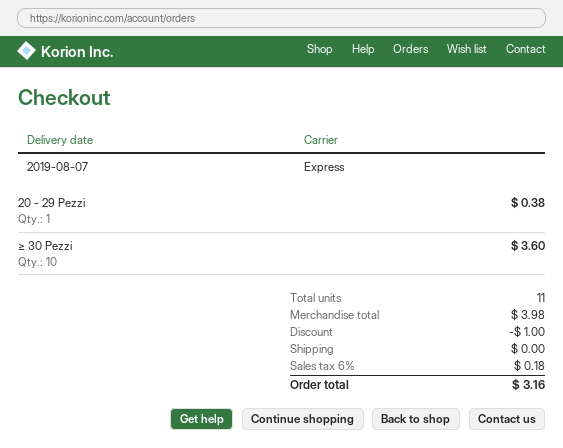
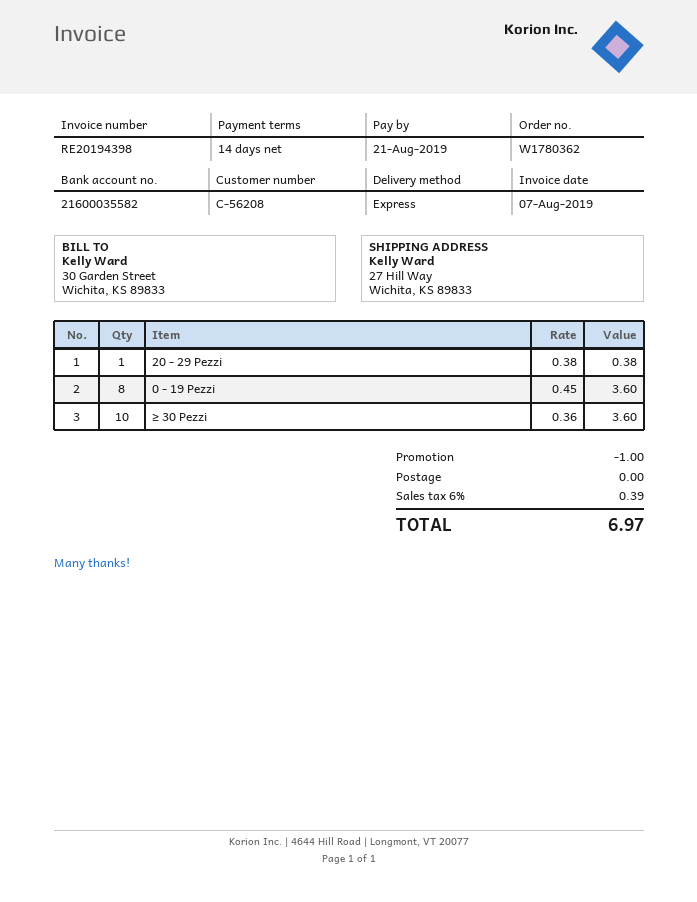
0 - 19 Pezzi: none -> 8 for 3.60
tax: 6% = 0.18 -> 6% = 0.39
total: 3.16 -> 6.97

